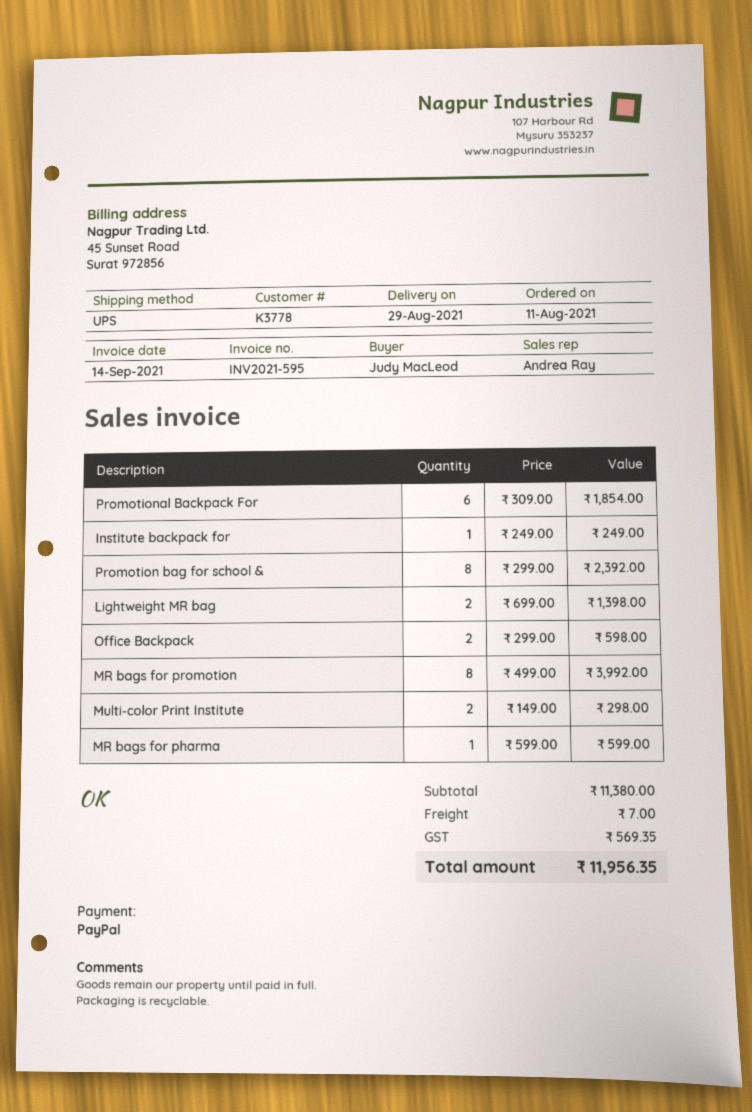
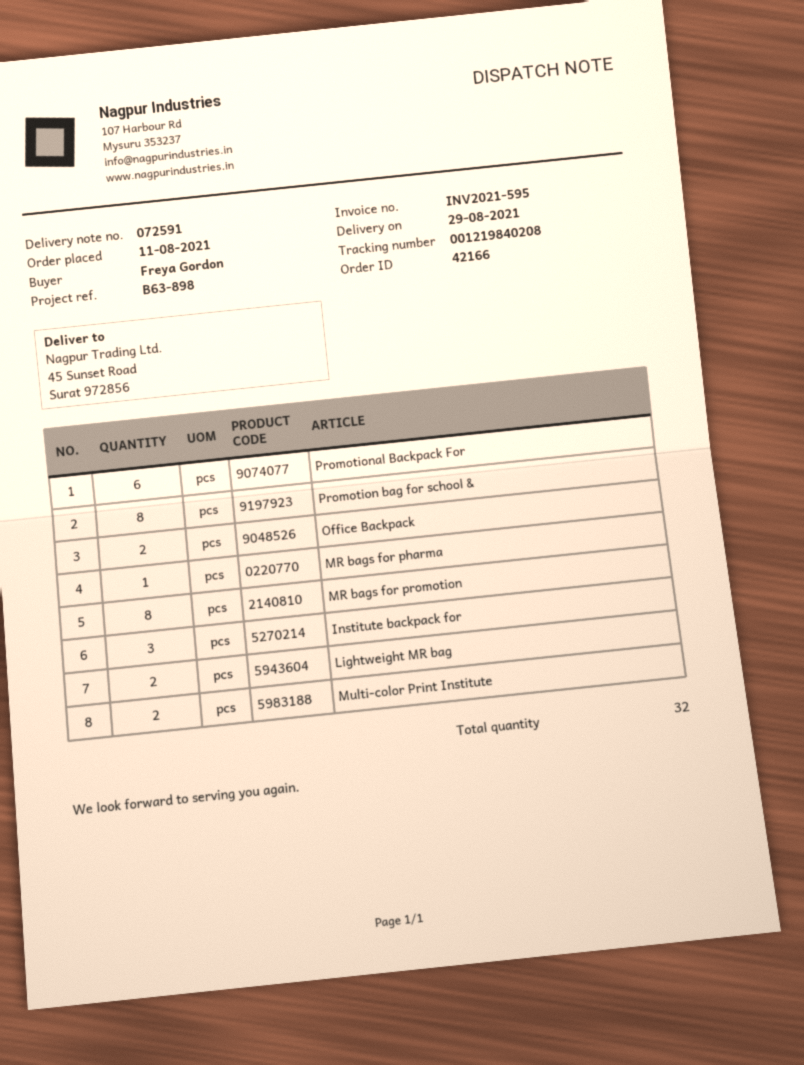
ordered by: Judy MacLeod -> Freya Gordon
Institute backpack for: 1 -> 3

